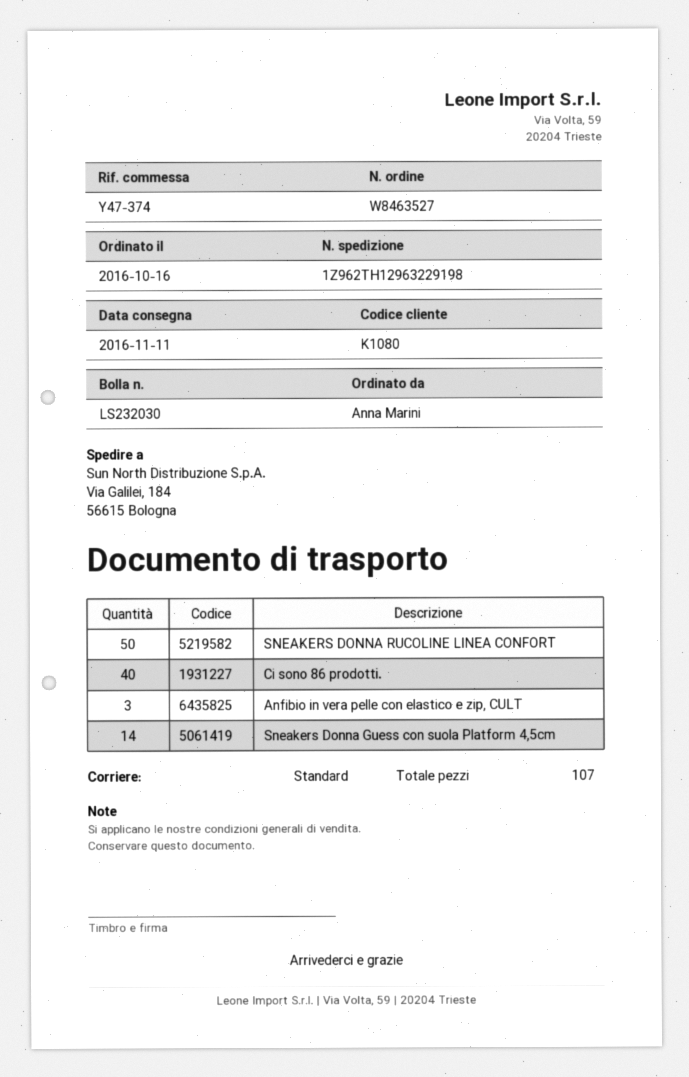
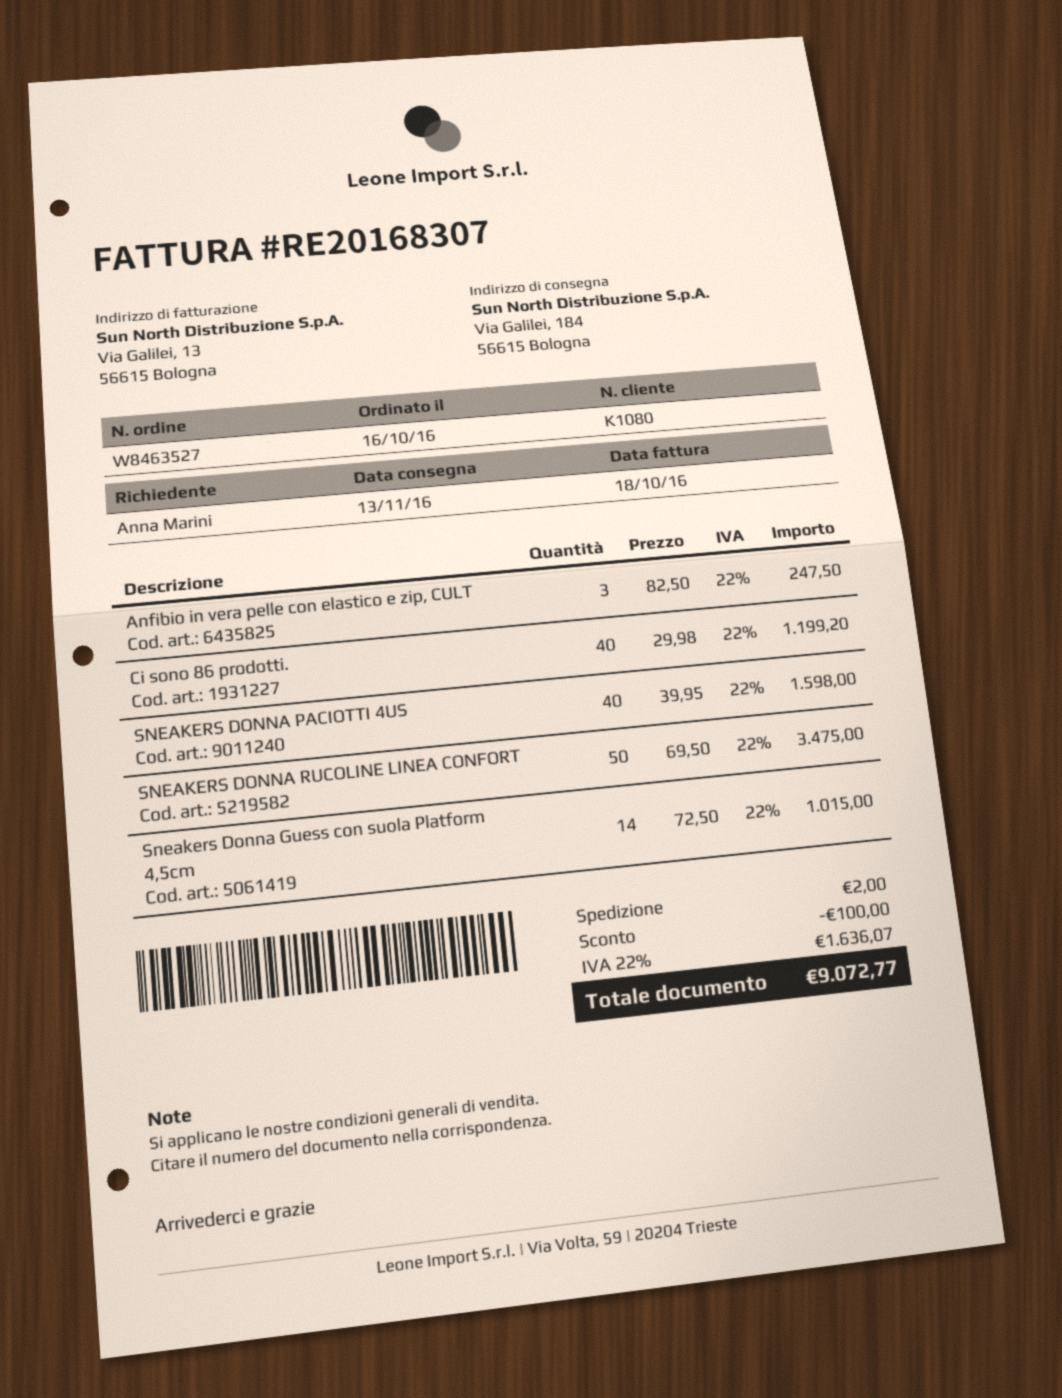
delivery date: 2016-11-11 -> 2016-11-13
SNEAKERS DONNA PACIOTTI 4US: none -> 40

